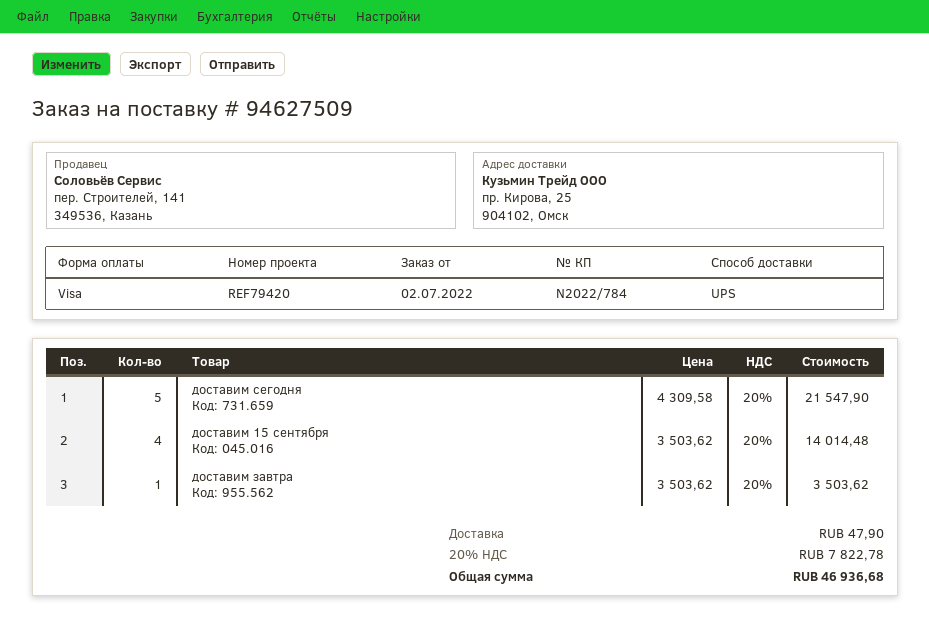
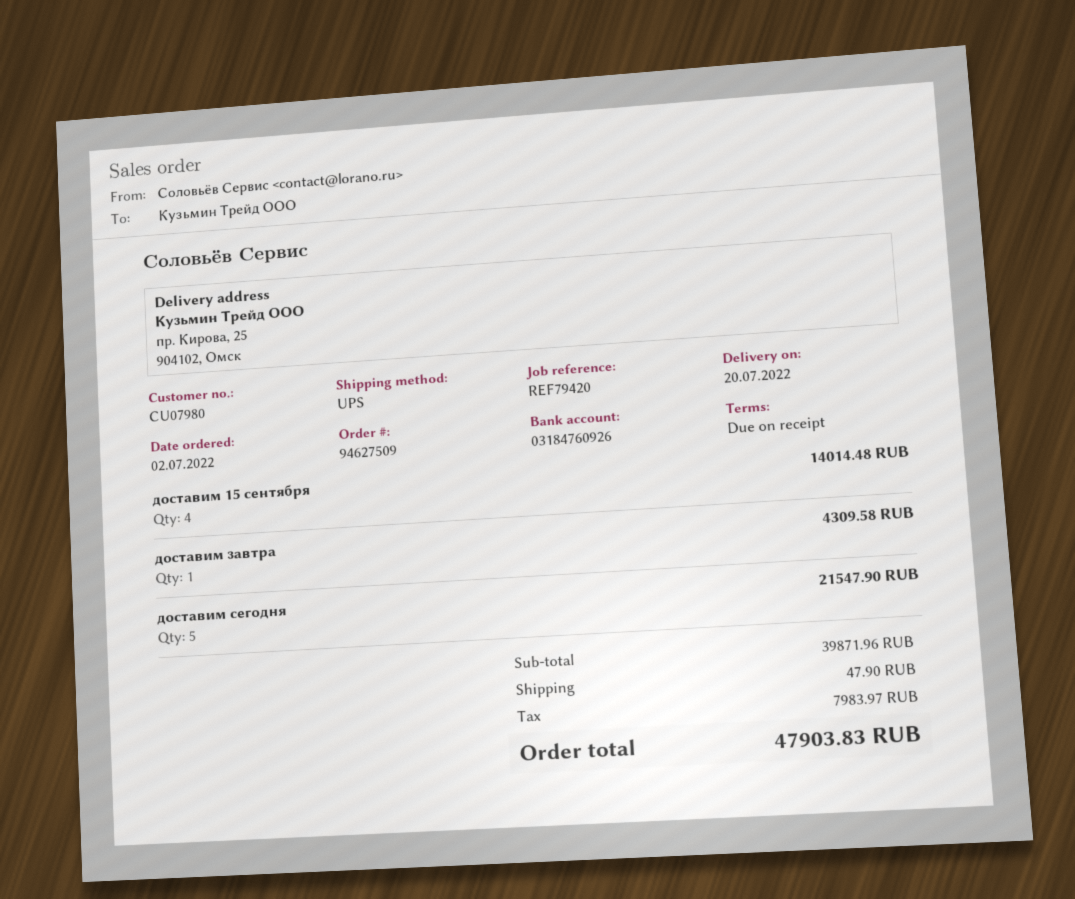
доставим завтра: 1 for 3503.62 -> 1 for 4309.58
tax: 7822.78 -> 7983.97
total: 46936.68 -> 47903.83

